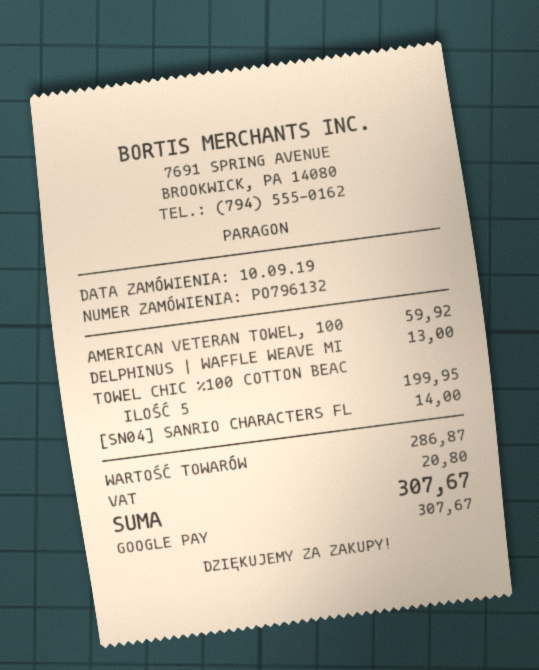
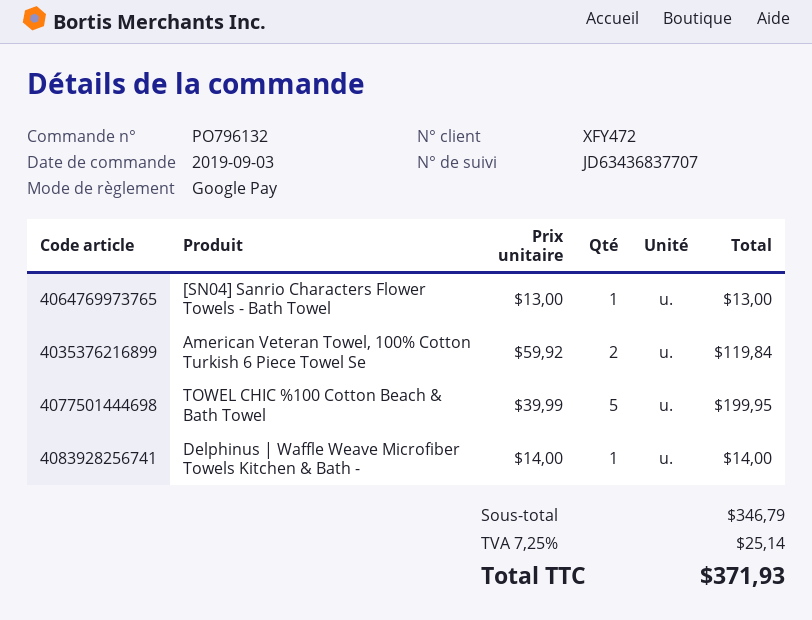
order date: 2019-09-10 -> 2019-09-03
AMERICAN VETERAN TOWEL, 100: 1 for 59.92 -> 2 for 119.84
DELPHINUS | WAFFLE WEAVE MI: 1 for 13.00 -> 1 for 14.00
[SN04] SANRIO CHARACTERS FL: 1 for 14.00 -> 1 for 13.00
subtotal: 286.87 -> 346.79
tax: 20.80 -> 25.14
total: 307.67 -> 371.93

